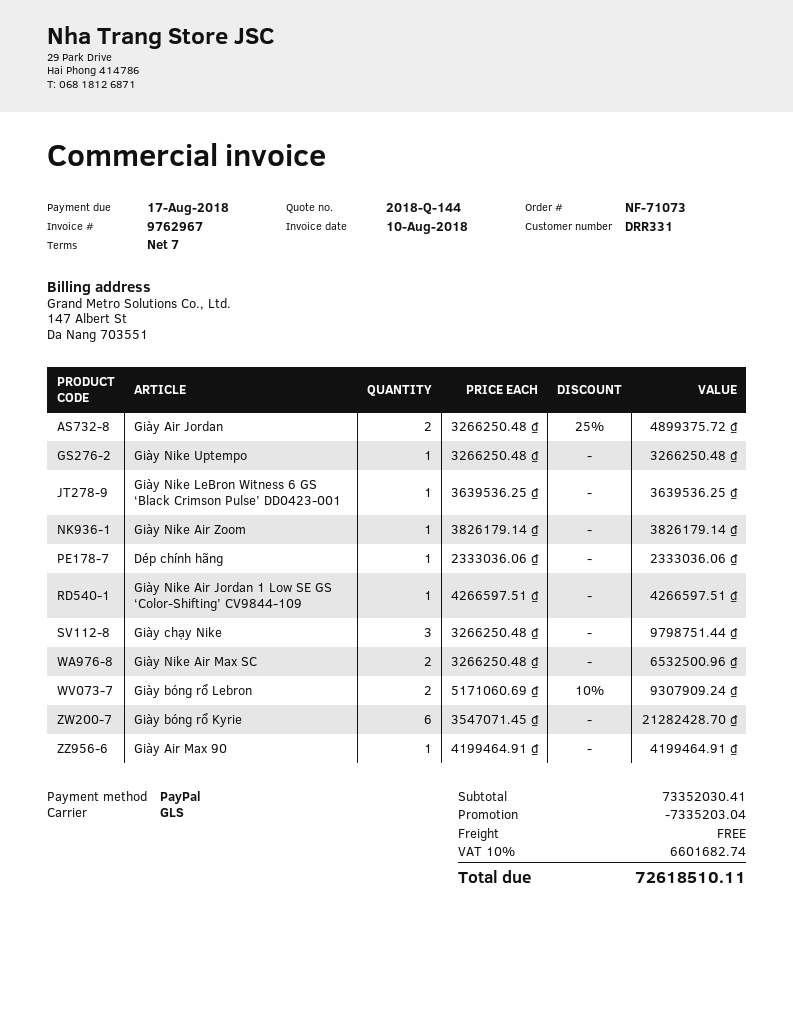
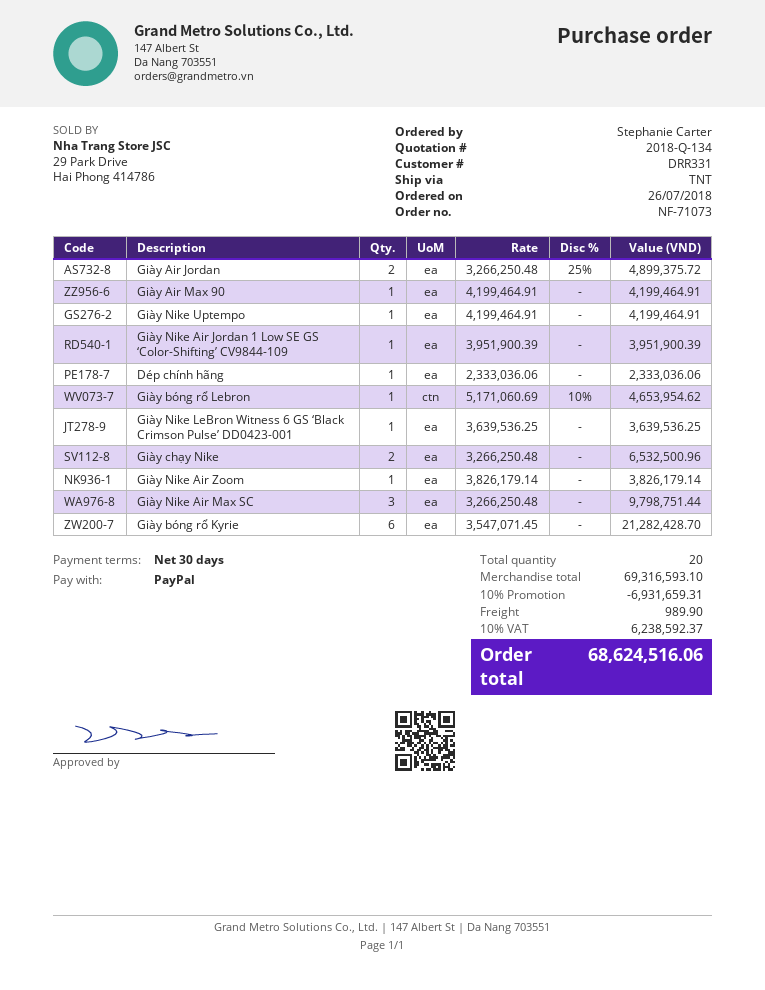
quote number: 2018-Q-144 -> 2018-Q-134
payment terms: 7 days -> 30 days
shipping method: GLS -> TNT
Giày Nike Uptempo: 1 x 3266250.48 = 3266250.48 -> 1 x 4199464.91 = 4199464.91
Giày Nike Air Jordan 1 Low SE GS ‘Color-Shifting’ CV9844-109: 1 x 4266597.51 = 4266597.51 -> 1 x 3951900.39 = 3951900.39
Giày chạy Nike: 3 x 3266250.48 = 9798751.44 -> 2 x 3266250.48 = 6532500.96
Giày Nike Air Max SC: 2 x 3266250.48 = 6532500.96 -> 3 x 3266250.48 = 9798751.44
Giày bóng rổ Lebron: 2 x 5171060.69 - 10% = 9307909.24 -> 1 x 5171060.69 - 10% = 4653954.62
subtotal: 73352030.41 -> 69316593.10
discount: 7335203.04 -> 6931659.31
shipping: 0.00 -> 989.90
tax: 10% = 6601682.74 -> 10% = 6238592.37
total: 72618510.11 -> 68624516.06

